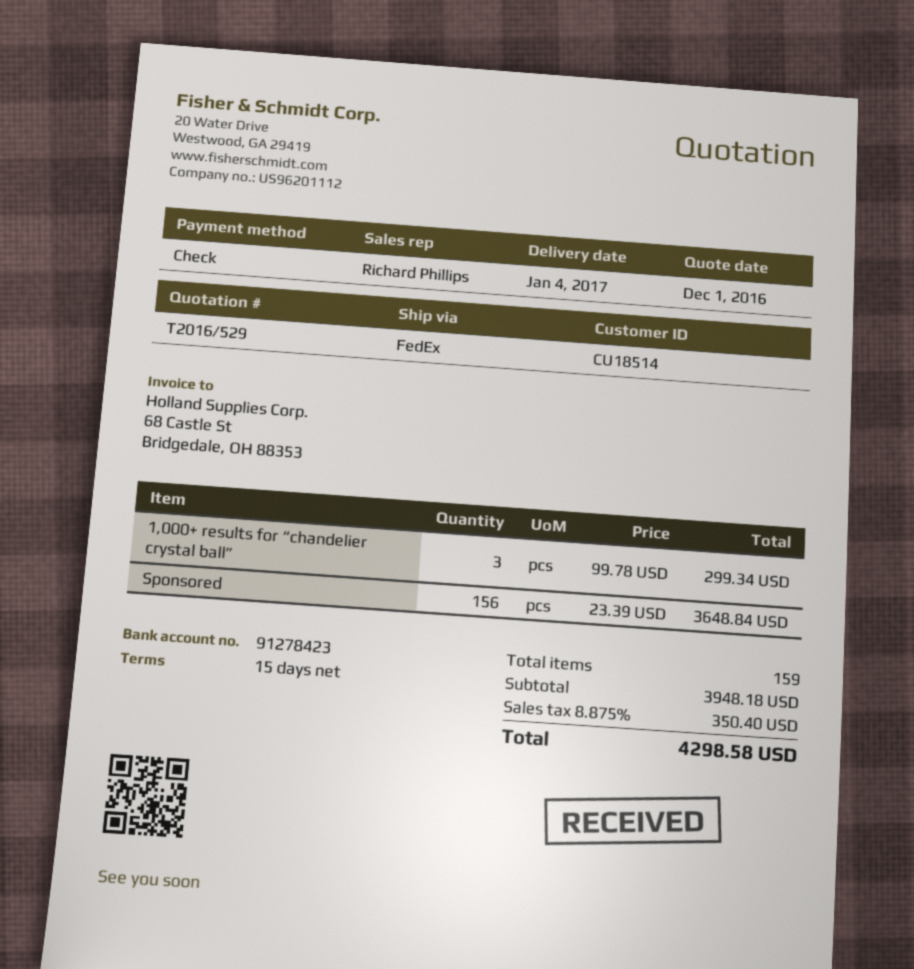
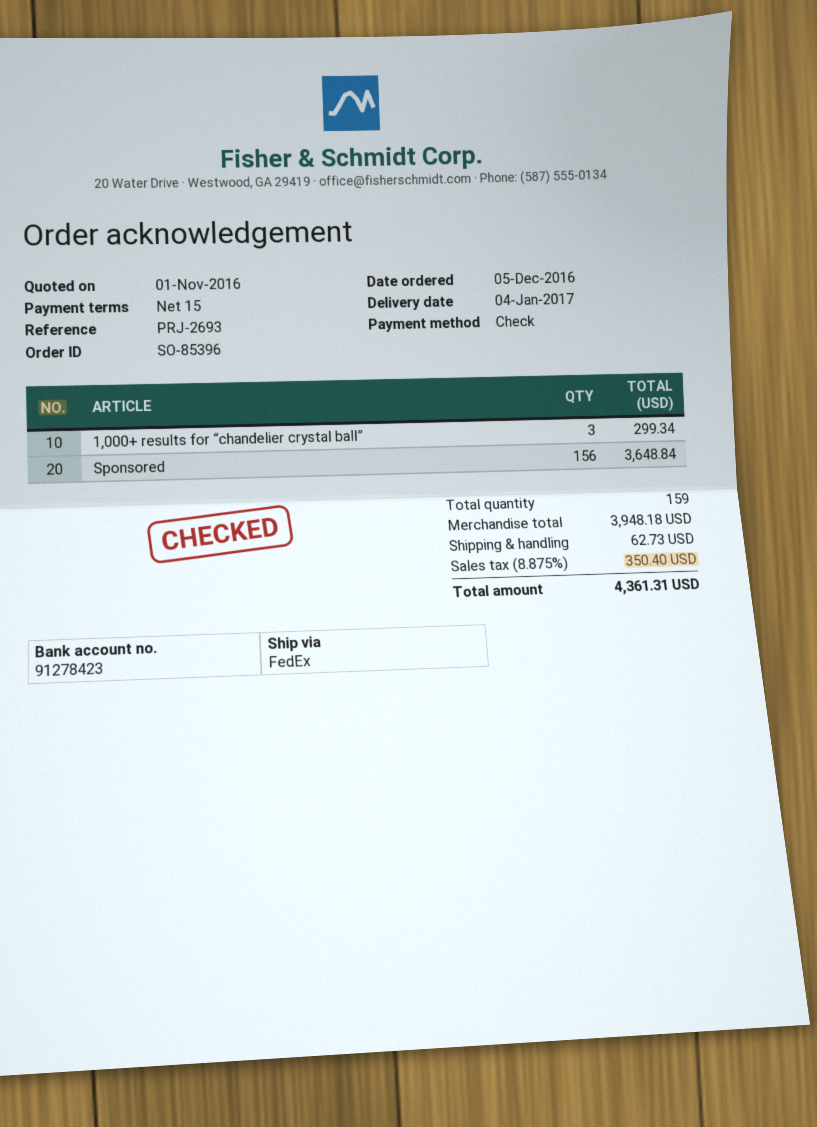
quote date: 2016-12-01 -> 2016-11-01
shipping: none -> 62.73
total: 4298.58 -> 4361.31

